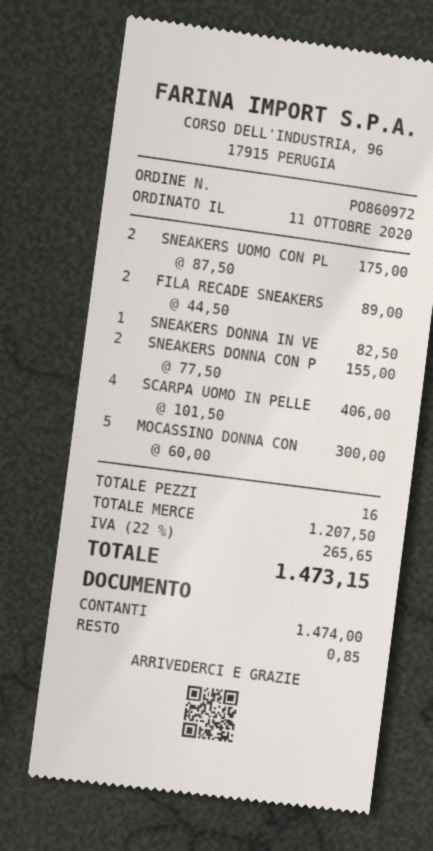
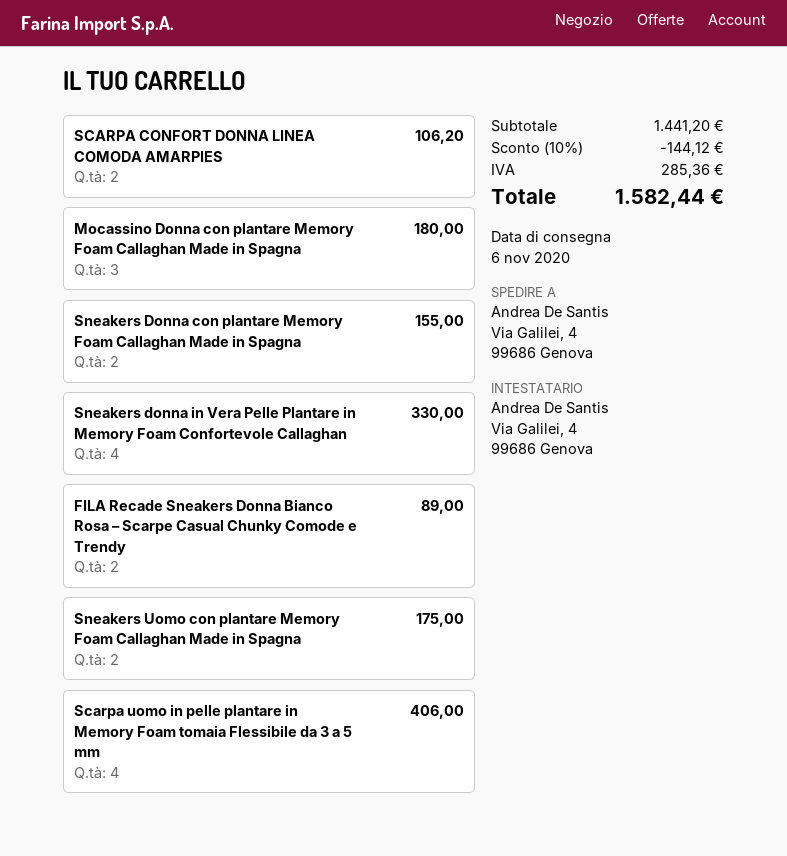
SNEAKERS DONNA IN VE: 1 for 82.50 -> 4 for 330.00
MOCASSINO DONNA CON: 5 for 300.00 -> 3 for 180.00
SCARPA CONFORT DONNA LINEA COMODA AMARPIES: none -> 2 for 106.20
subtotal: 1207.50 -> 1441.20
discount: none -> 10% = 144.12
tax: 265.65 -> 285.36
total: 1473.15 -> 1582.44

